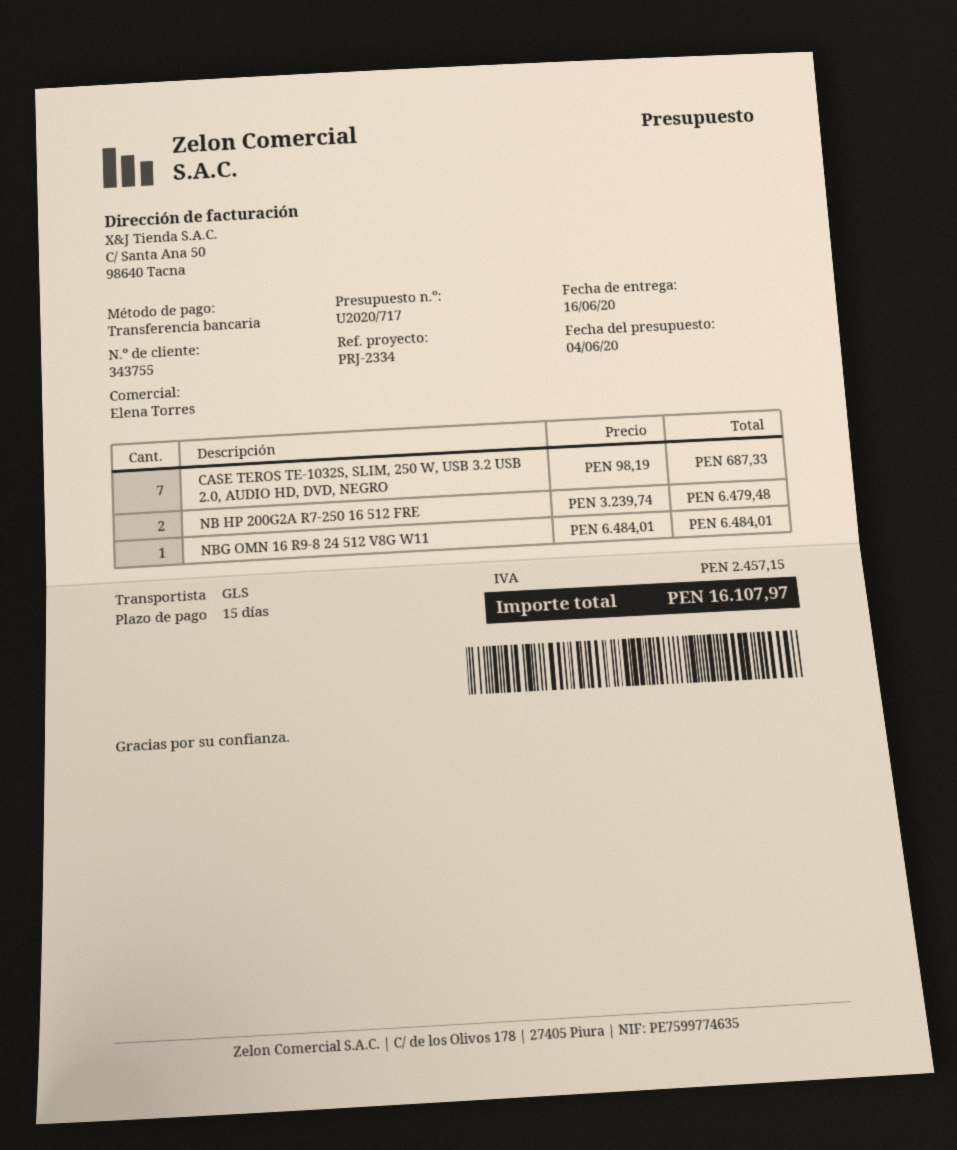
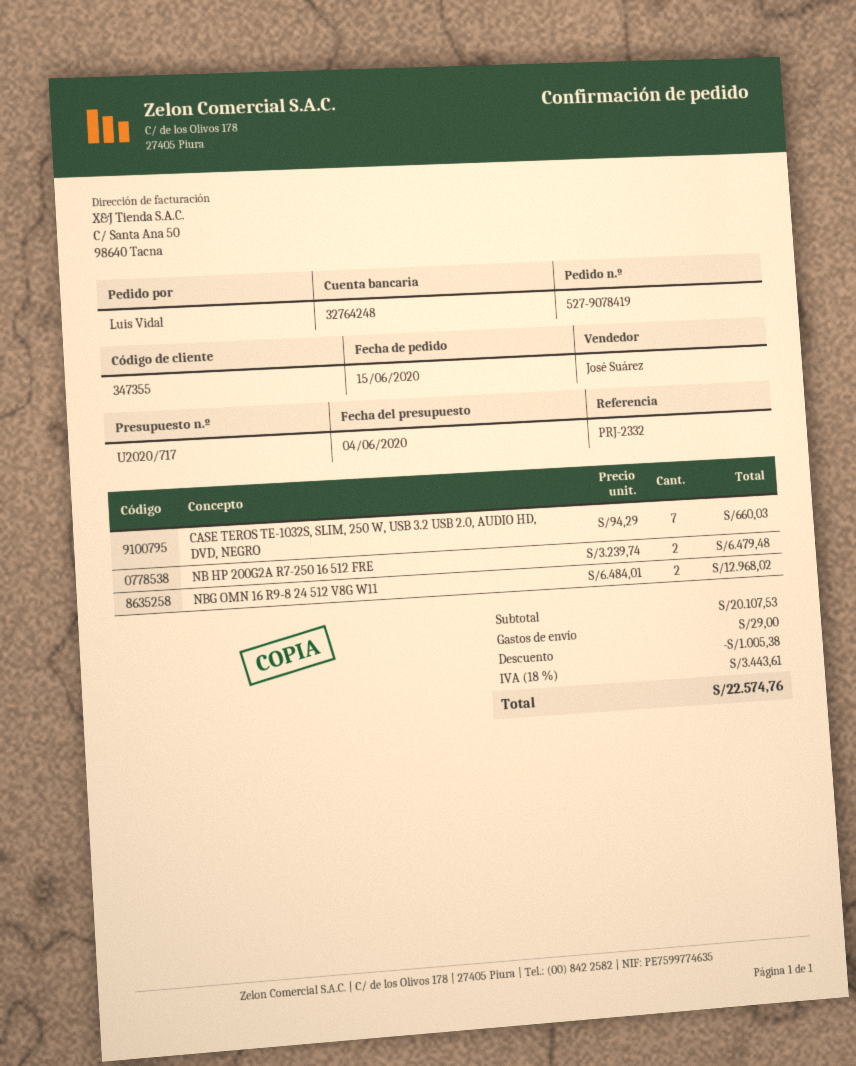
customer number: 343755 -> 347355
reference: PRJ-2334 -> PRJ-2332
sales rep: Elena Torres -> José Suárez
CASE TEROS TE-1032S, SLIM, 250 W, USB 3.2 USB 2.0, AUDIO HD, DVD, NEGRO: 7 x 98.19 = 687.33 -> 7 x 94.29 = 660.03
NBG OMN 16 R9-8 24 512 V8G W11: 1 x 6484.01 = 6484.01 -> 2 x 6484.01 = 12968.02
discount: none -> 1005.38
shipping: none -> 29.00
tax: 2457.15 -> 3443.61
total: 16107.97 -> 22574.76

